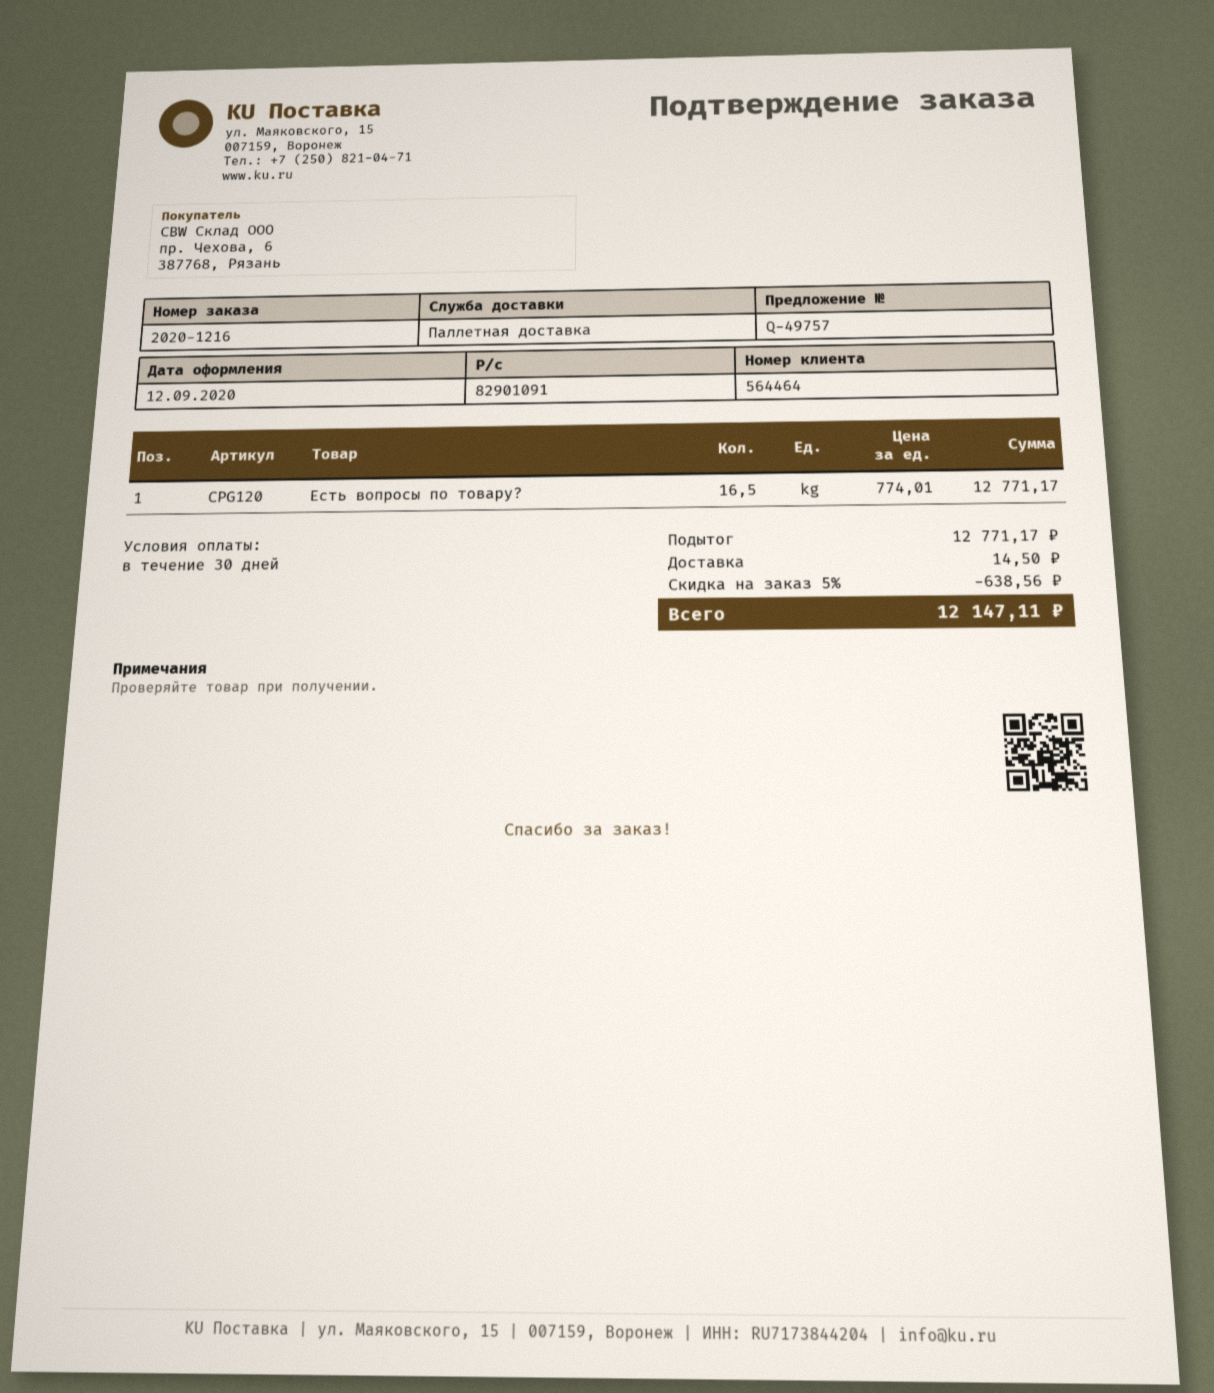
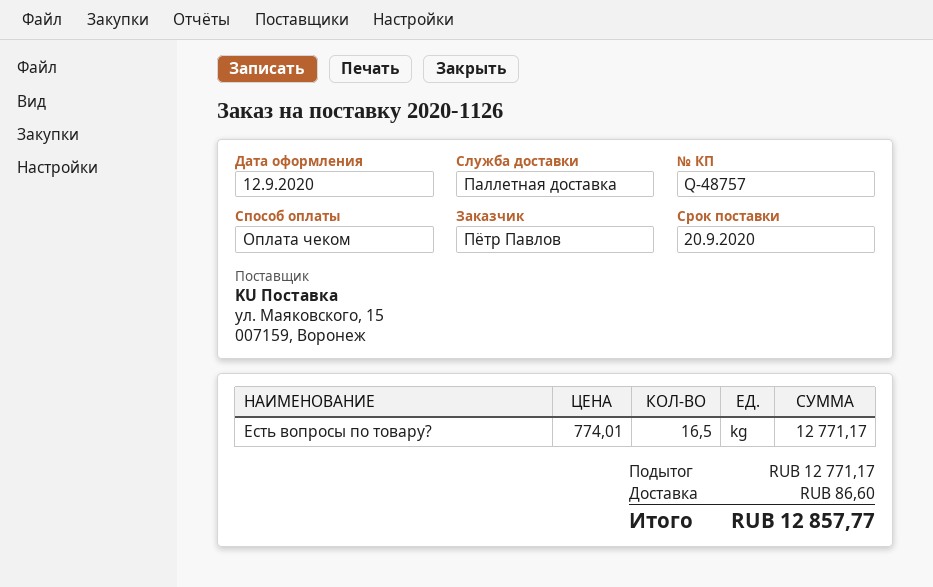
quote number: Q-49757 -> Q-48757
order number: 2020-1216 -> 2020-1126
discount: 5% = 638.56 -> none
shipping: 14.50 -> 86.60
total: 12147.11 -> 12857.77

